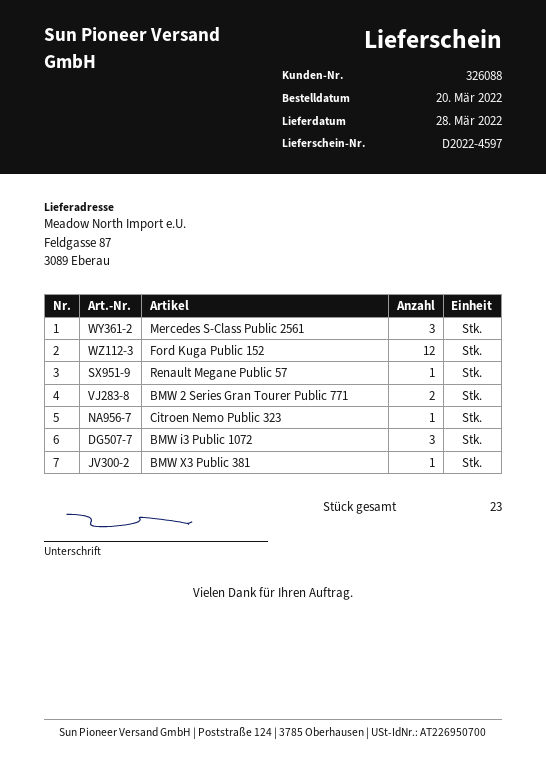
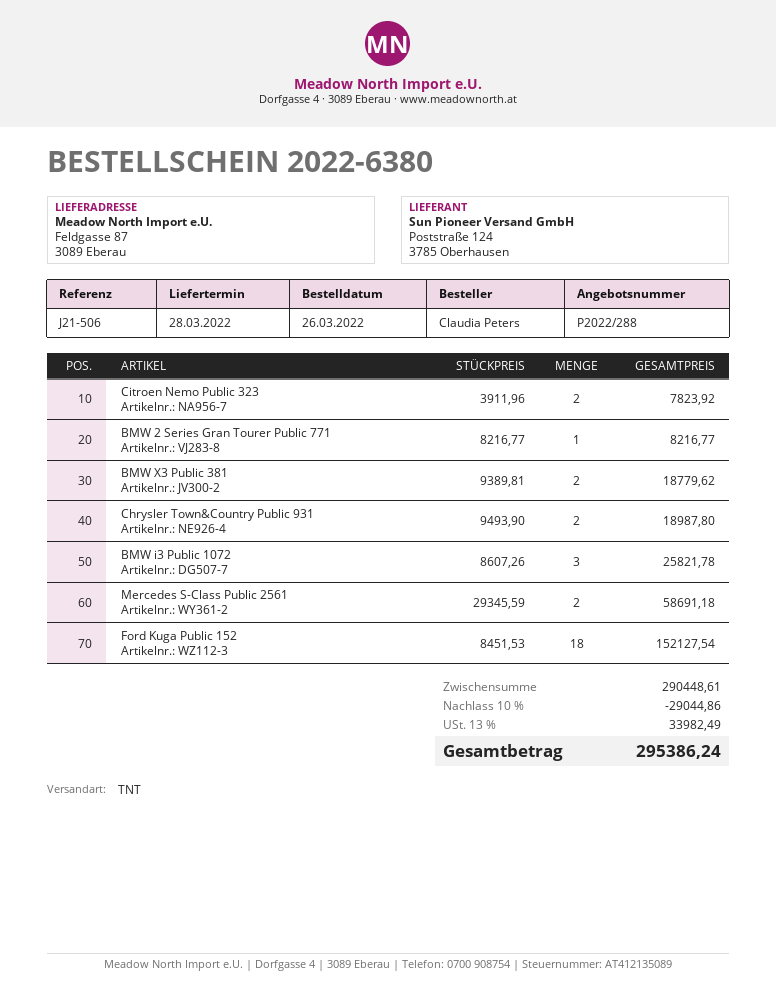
order date: 2022-03-20 -> 2022-03-26
Mercedes S-Class Public 2561: 3 -> 2
Ford Kuga Public 152: 12 -> 18
Renault Megane Public 57: 1 -> none
BMW 2 Series Gran Tourer Public 771: 2 -> 1
Citroen Nemo Public 323: 1 -> 2
BMW X3 Public 381: 1 -> 2
Chrysler Town&Country Public 931: none -> 2

